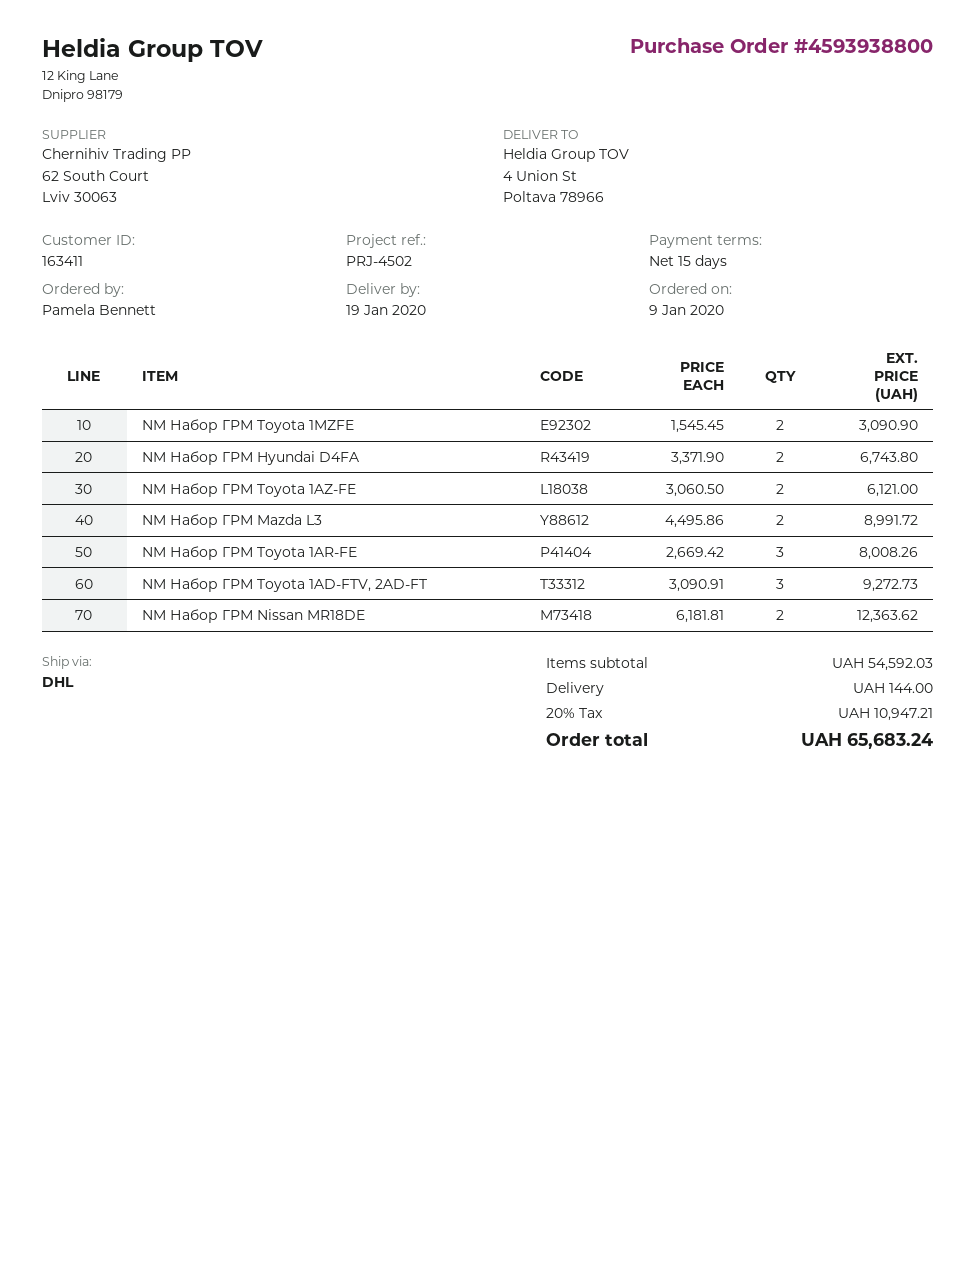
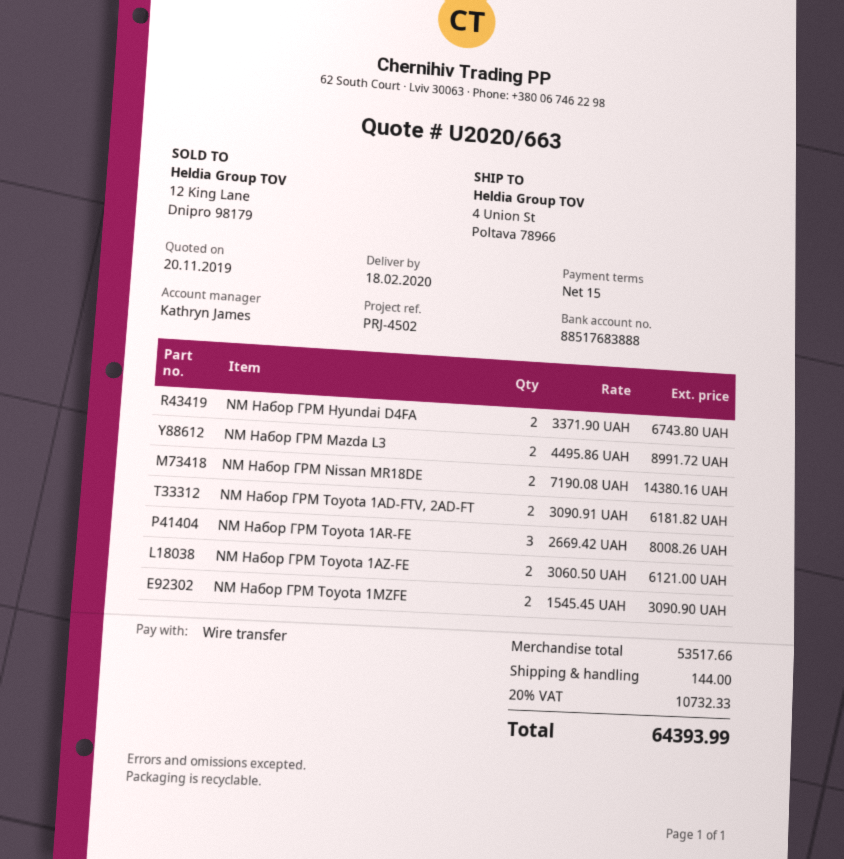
delivery date: 2020-01-19 -> 2020-02-18
NM Набор ГРМ Toyota 1AD-FTV, 2AD-FT: 3 x 3090.91 = 9272.73 -> 2 x 3090.91 = 6181.82
NM Набор ГРМ Nissan MR18DE: 2 x 6181.81 = 12363.62 -> 2 x 7190.08 = 14380.16
subtotal: 54592.03 -> 53517.66
tax: 20% = 10947.21 -> 20% = 10732.33
total: 65683.24 -> 64393.99

